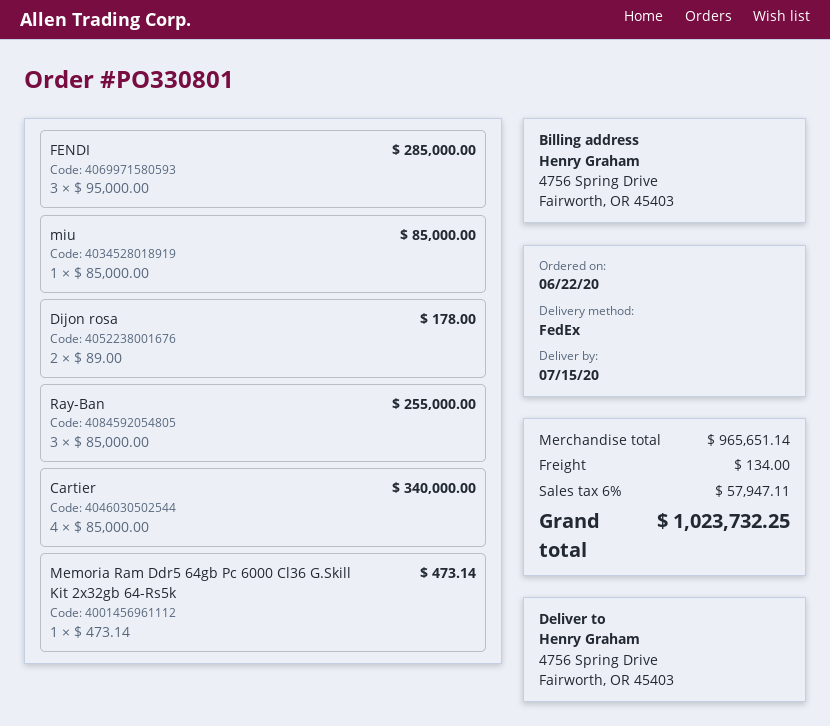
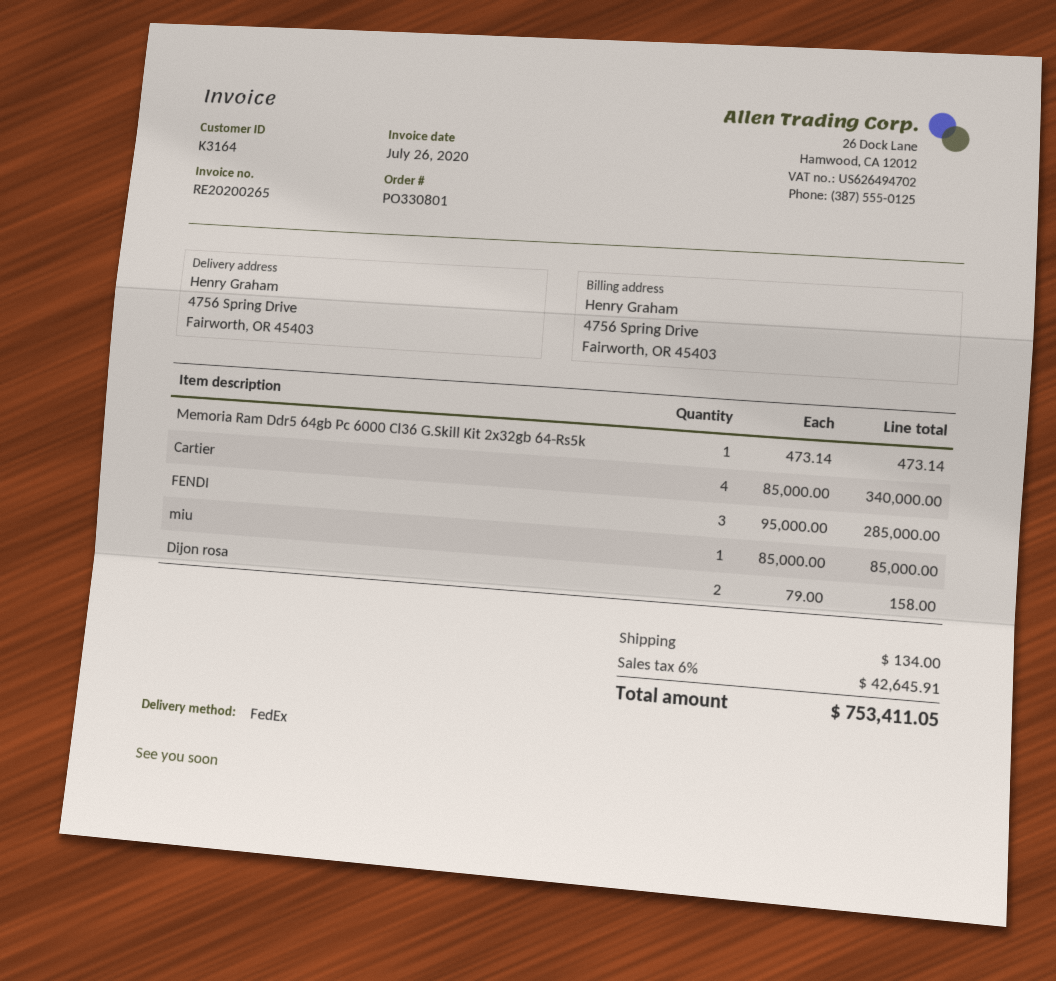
Dijon rosa: 2 x 89.00 = 178.00 -> 2 x 79.00 = 158.00
Ray-Ban: 3 x 85000.00 = 255000.00 -> none
tax: 6% = 57947.11 -> 6% = 42645.91
total: 1023732.25 -> 753411.05

